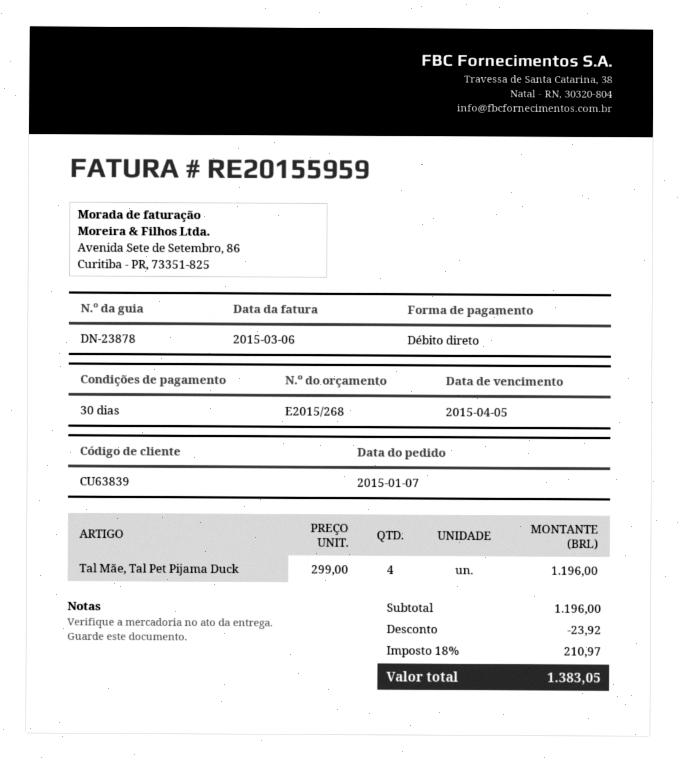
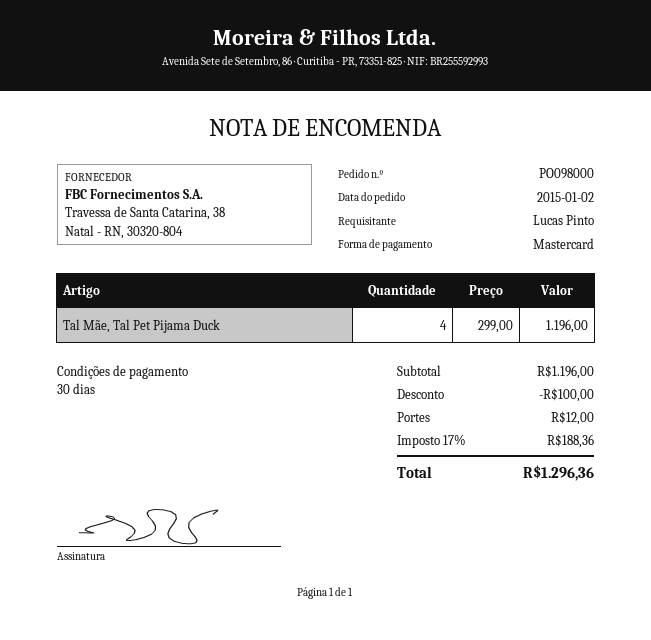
order date: 2015-01-07 -> 2015-01-02
payment method: direct debit -> Mastercard
discount: 23.92 -> 100.00
shipping: none -> 12.00
tax: 18% = 210.97 -> 17% = 188.36
total: 1383.05 -> 1296.36

